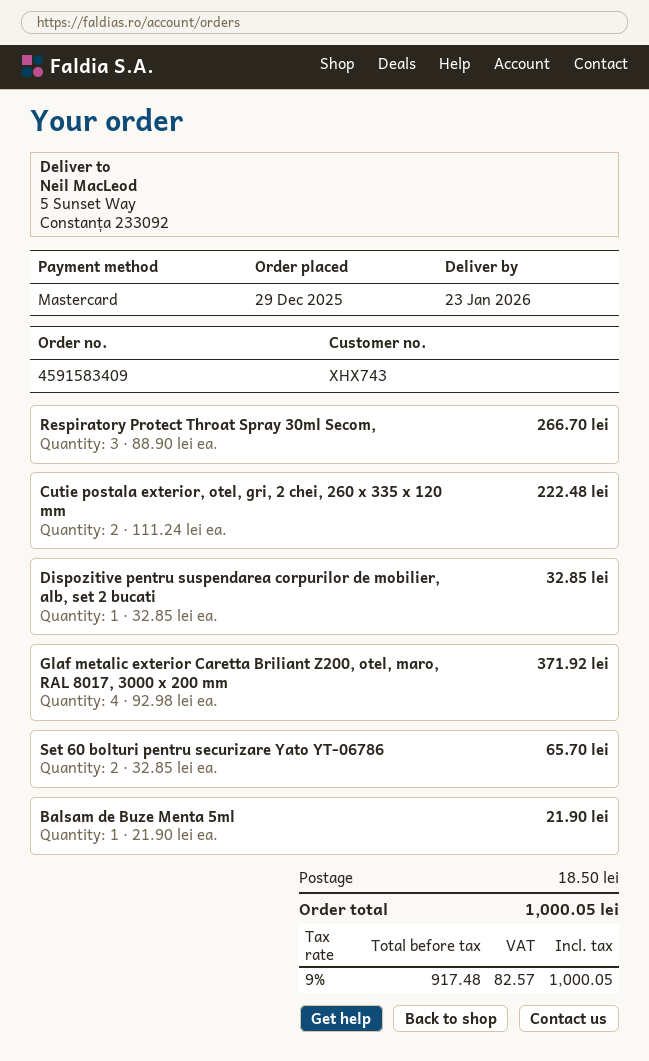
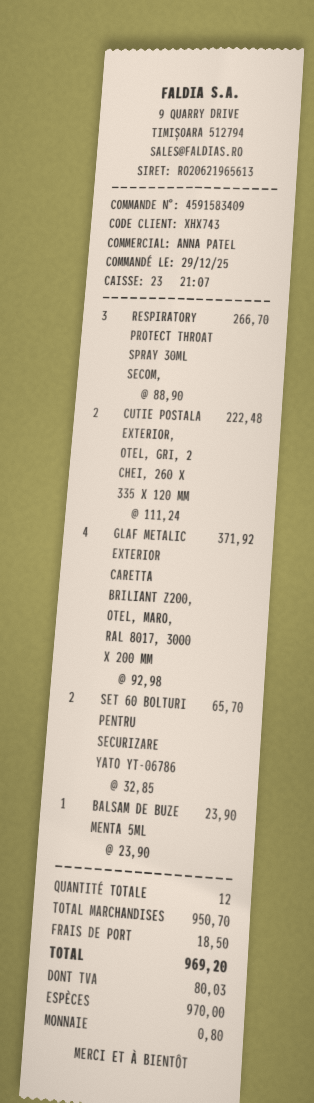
payment method: Mastercard -> cash
Dispozitive pentru suspendarea corpurilor de mobilier, alb, set 2 bucati: 1 x 32.85 = 32.85 -> none
Balsam de Buze Menta 5ml: 1 x 21.90 = 21.90 -> 1 x 23.90 = 23.90
tax: 82.57 -> 80.03
total: 1000.05 -> 969.20

